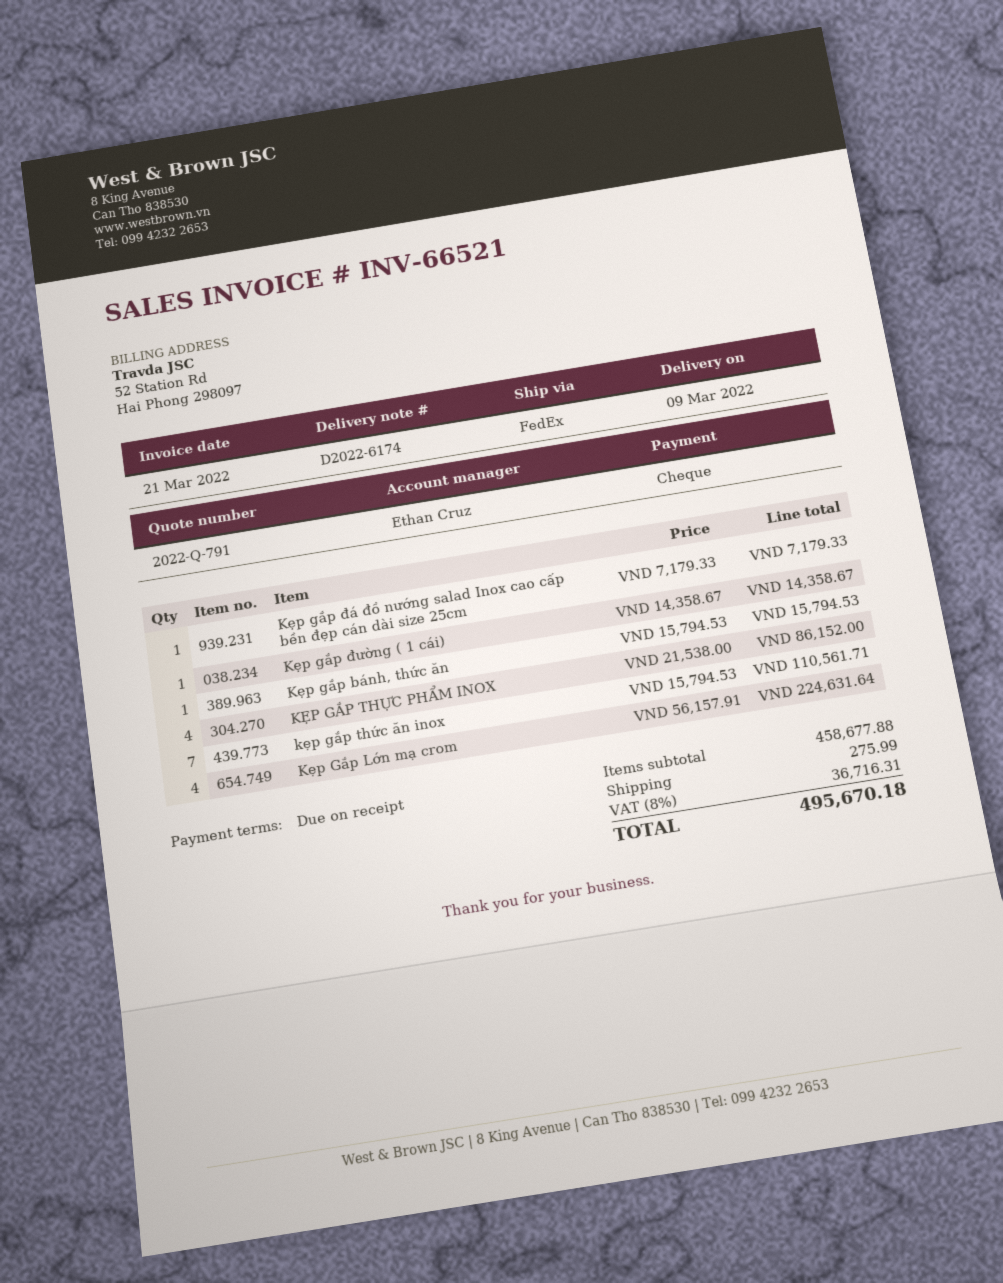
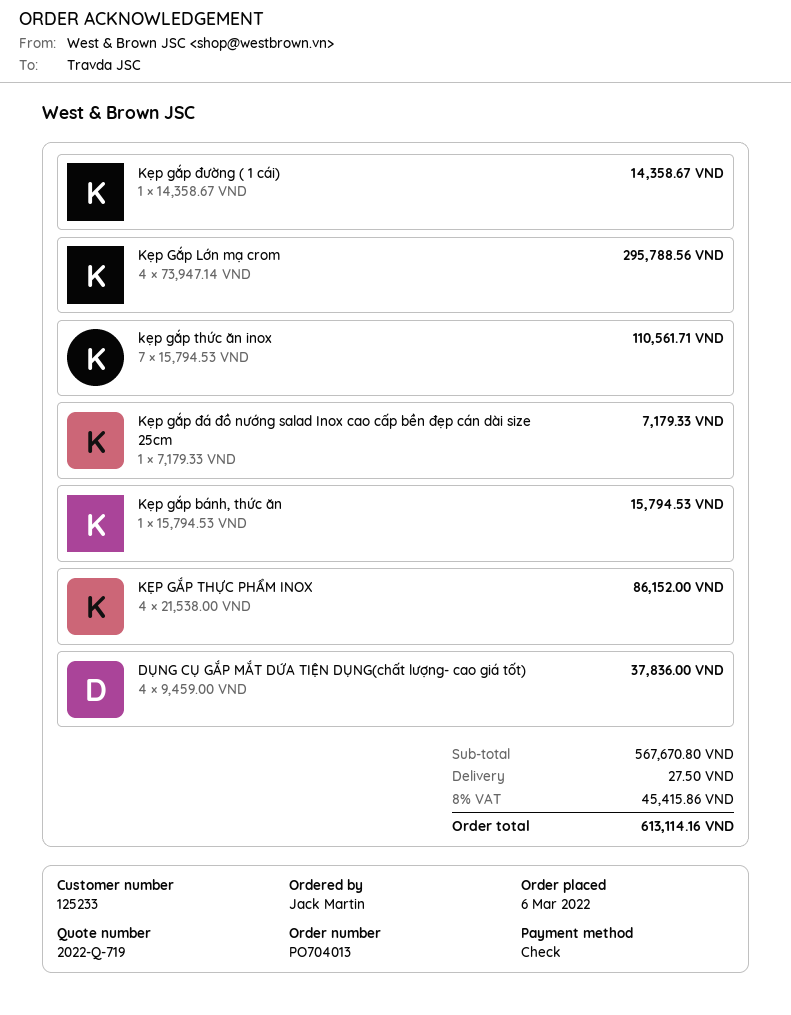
quote number: 2022-Q-791 -> 2022-Q-719
Kẹp Gắp Lớn mạ crom: 4 x 56157.91 = 224631.64 -> 4 x 73947.14 = 295788.56
DỤNG CỤ GẮP MẮT DỨA TIỆN DỤNG(chất lượng- cao giá tốt): none -> 4 x 9459.00 = 37836.00
subtotal: 458677.88 -> 567670.80
shipping: 275.99 -> 27.50
tax: 8% = 36716.31 -> 8% = 45415.86
total: 495670.18 -> 613114.16

